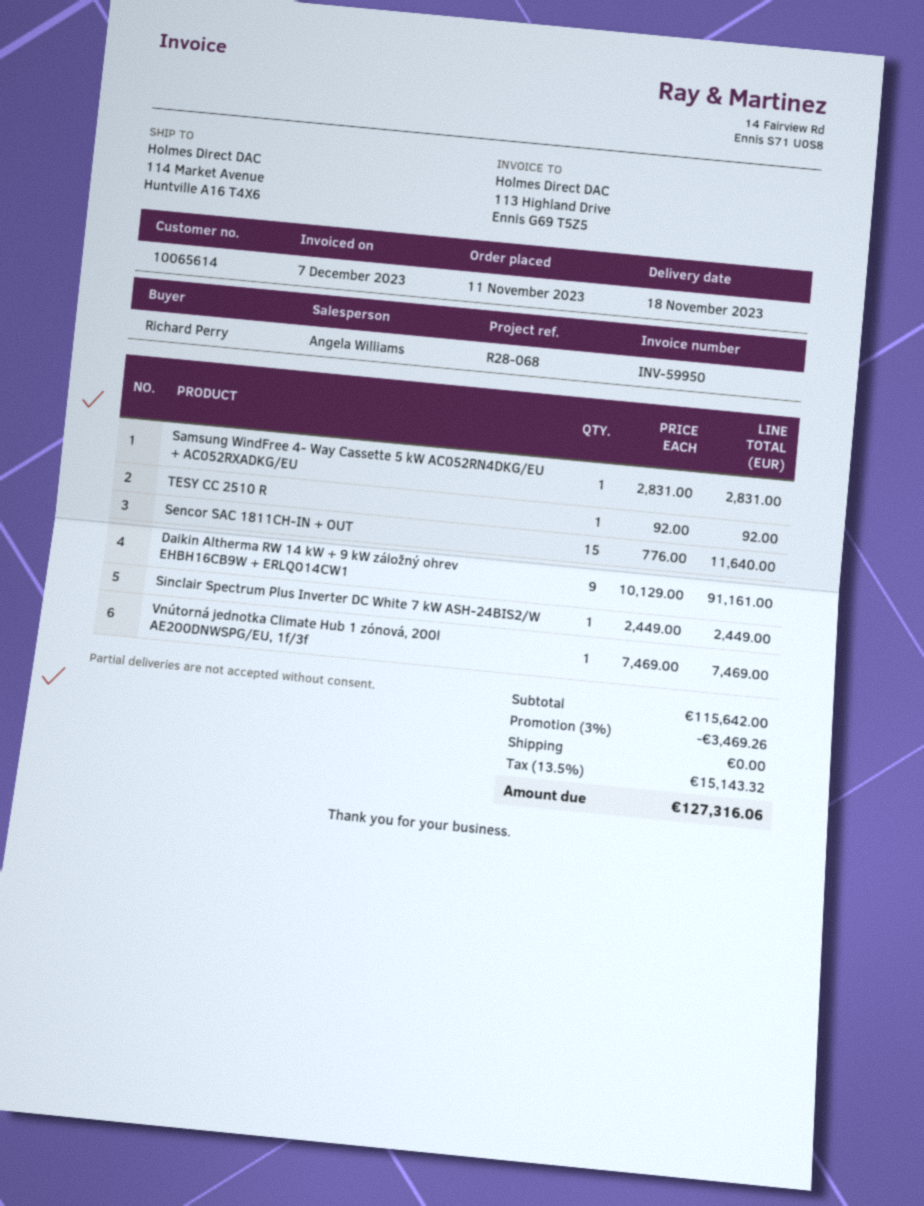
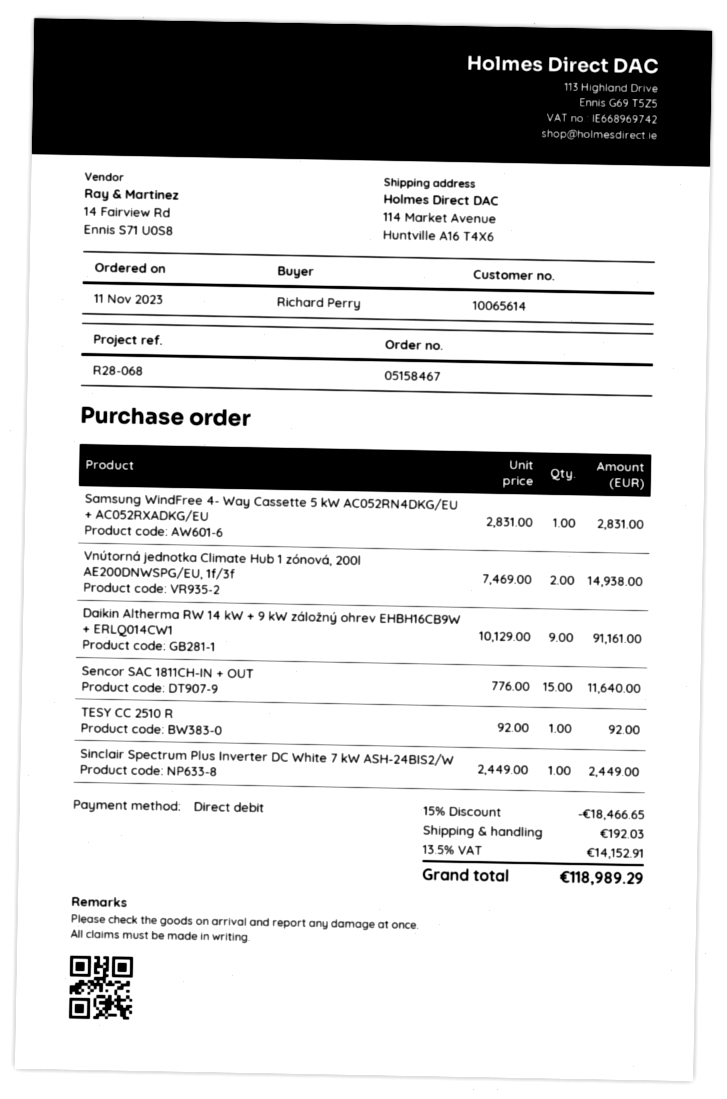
Vnútorná jednotka Climate Hub 1 zónová, 200l AE200DNWSPG/EU, 1f/3f: 1 x 7469.00 = 7469.00 -> 2 x 7469.00 = 14938.00
discount: 3% = 3469.26 -> 15% = 18466.65
shipping: 0.00 -> 192.03
tax: 13.5% = 15143.32 -> 13.5% = 14152.91
total: 127316.06 -> 118989.29

